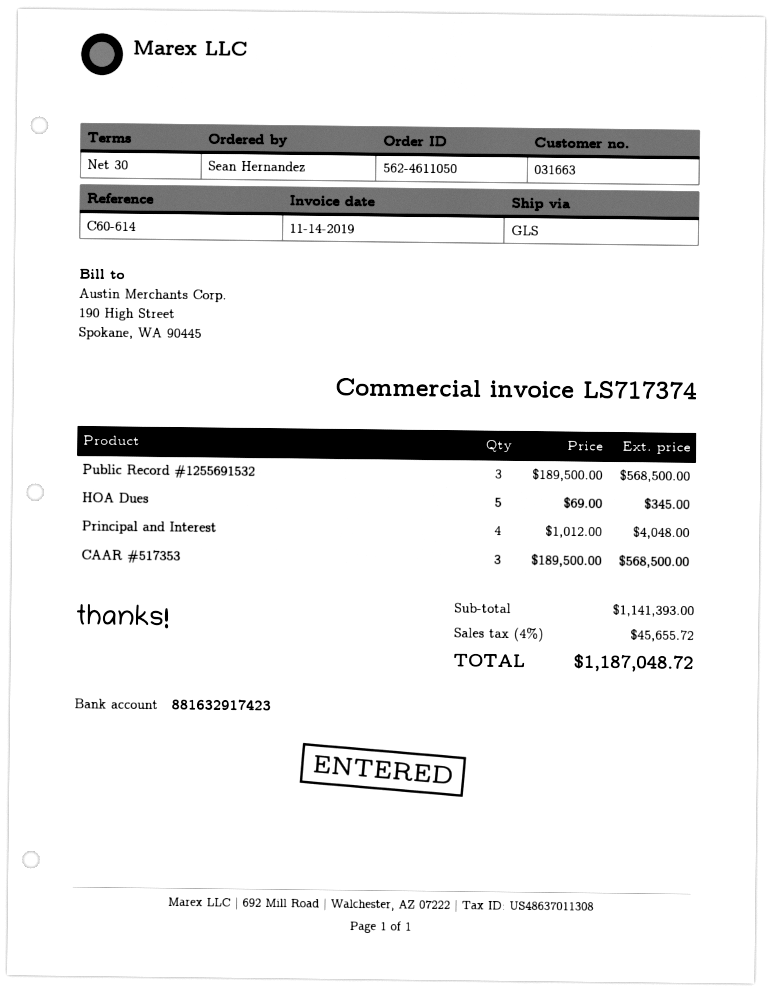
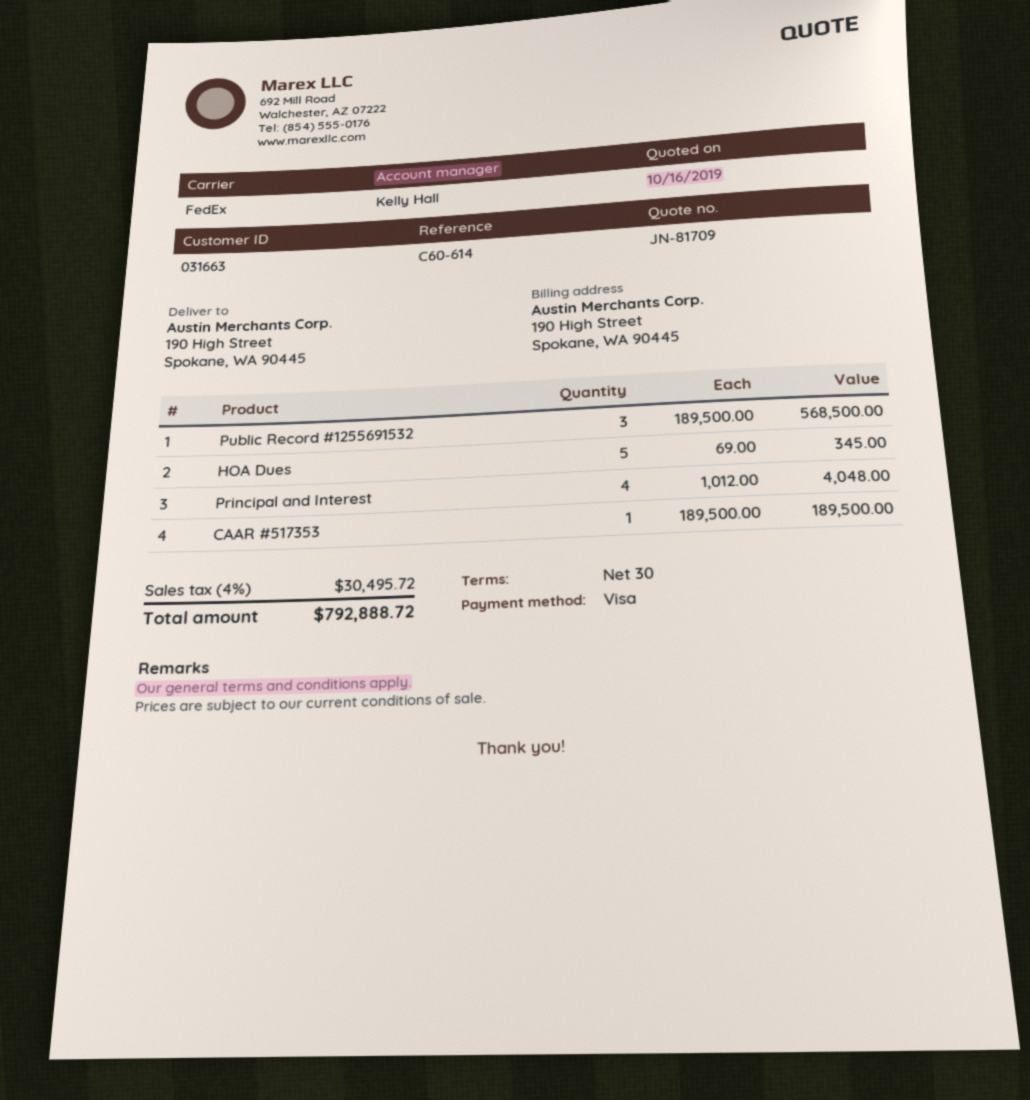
shipping method: GLS -> FedEx
CAAR #517353: 3 x 189500.00 = 568500.00 -> 1 x 189500.00 = 189500.00
tax: 4% = 45655.72 -> 4% = 30495.72
total: 1187048.72 -> 792888.72

